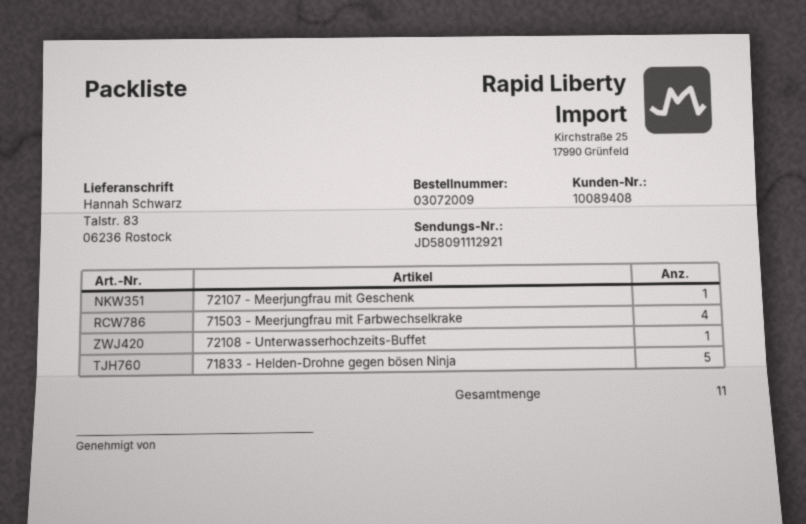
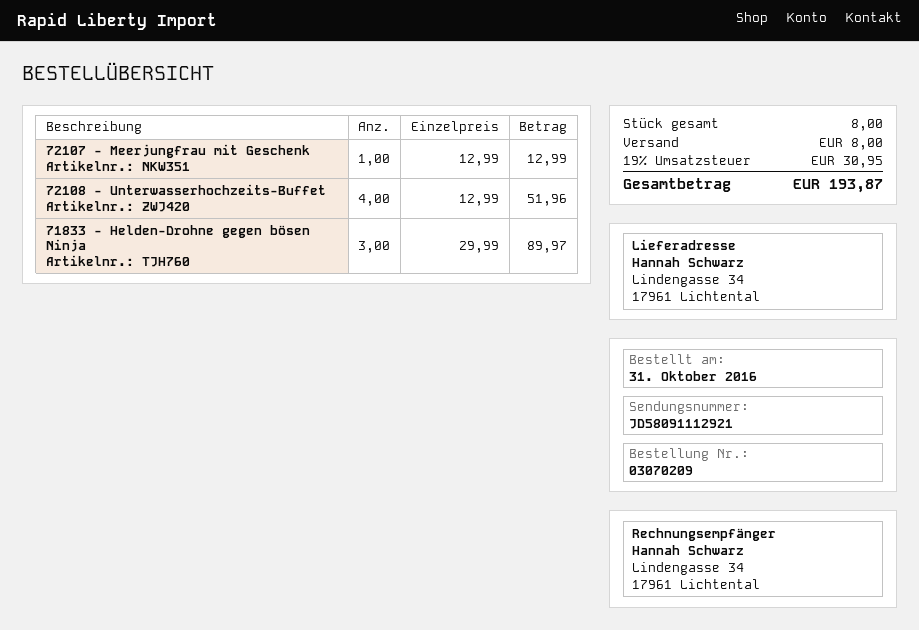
order number: 03072009 -> 03070209
ship to: Talstr. 83, 06236 Rostock -> Lindengasse 34, 17961 Lichtental
71503 - Meerjungfrau mit Farbwechselkrake: 4 -> none
72108 - Unterwasserhochzeits-Buffet: 1 -> 4
71833 - Helden-Drohne gegen bösen Ninja: 5 -> 3
total quantity: 11 -> 8

